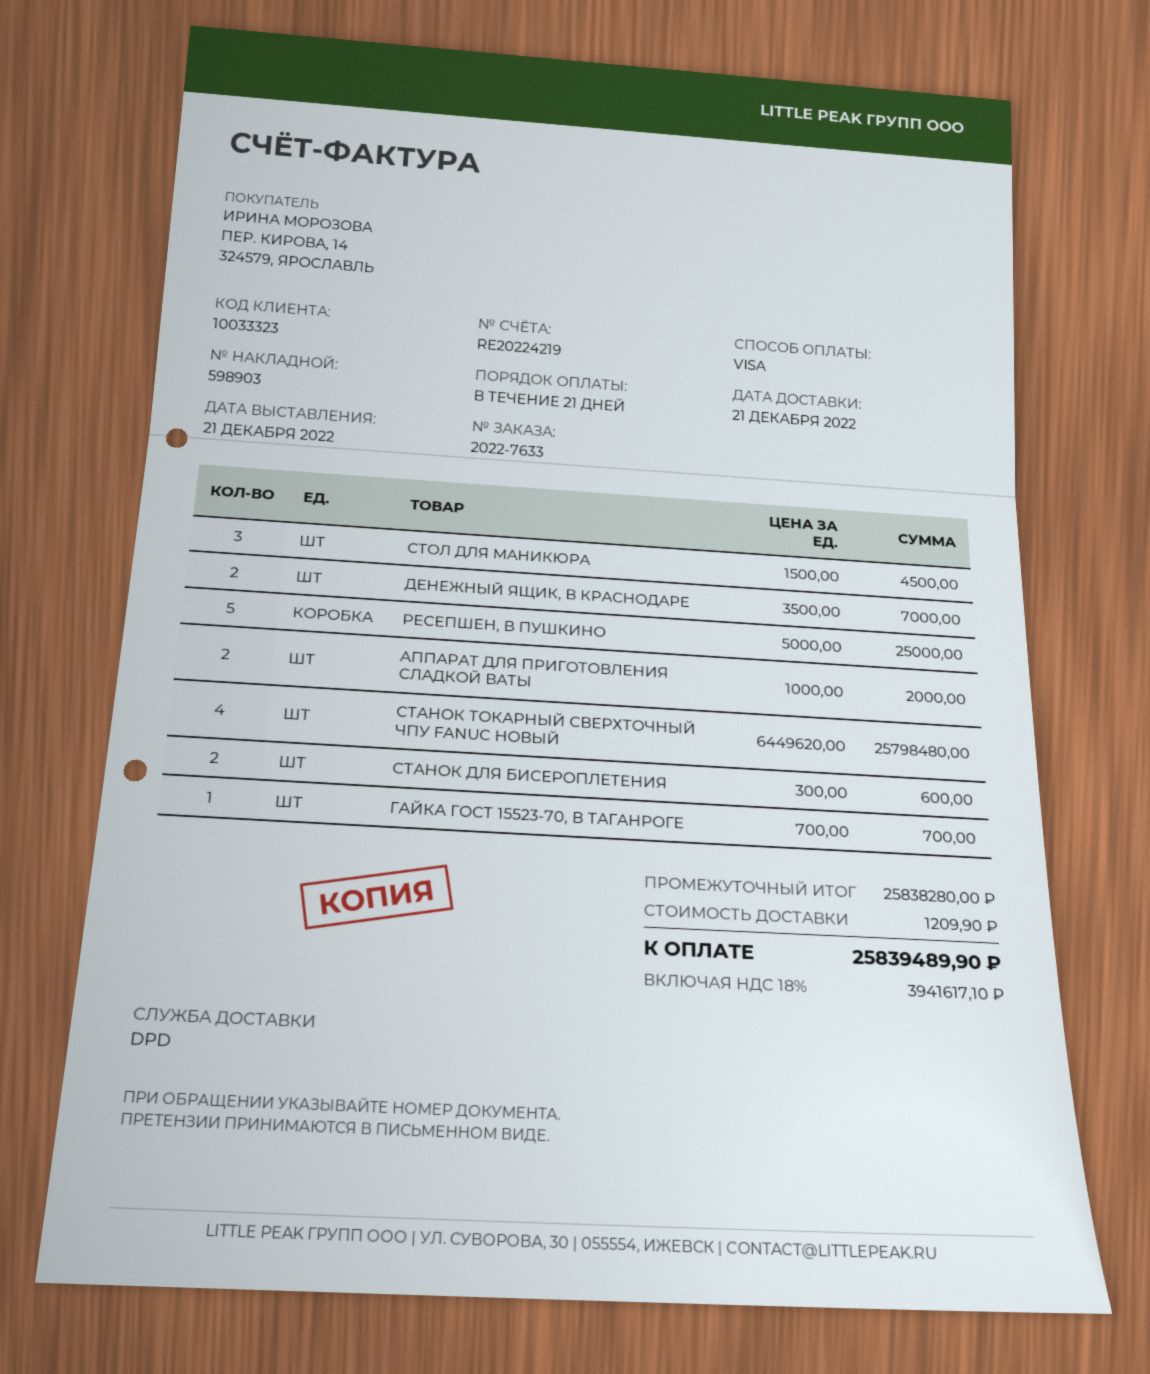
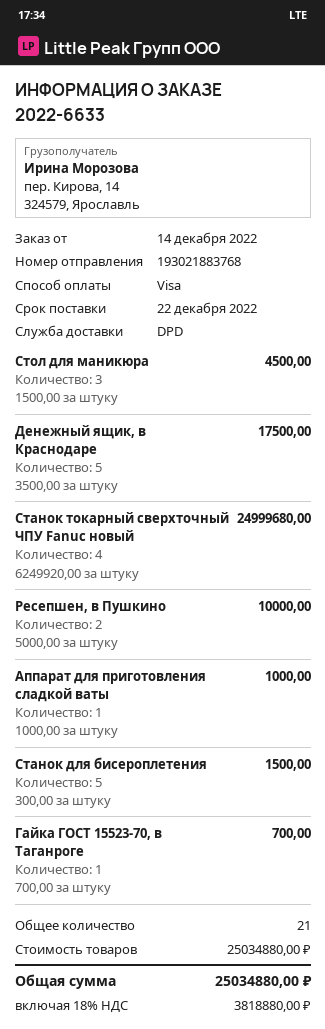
order number: 2022-7633 -> 2022-6633
delivery date: 2022-12-21 -> 2022-12-22
ДЕНЕЖНЫЙ ЯЩИК, В КРАСНОДАРЕ: 2 x 3500.00 = 7000.00 -> 5 x 3500.00 = 17500.00
РЕСЕПШЕН, В ПУШКИНО: 5 x 5000.00 = 25000.00 -> 2 x 5000.00 = 10000.00
АППАРАТ ДЛЯ ПРИГОТОВЛЕНИЯ СЛАДКОЙ ВАТЫ: 2 x 1000.00 = 2000.00 -> 1 x 1000.00 = 1000.00
СТАНОК ТОКАРНЫЙ СВЕРХТОЧНЫЙ ЧПУ FANUC НОВЫЙ: 4 x 6449620.00 = 25798480.00 -> 4 x 6249920.00 = 24999680.00
СТАНОК ДЛЯ БИСЕРОПЛЕТЕНИЯ: 2 x 300.00 = 600.00 -> 5 x 300.00 = 1500.00
subtotal: 25838280.00 -> 25034880.00
shipping: 1209.90 -> none
tax: 18% = 3941617.10 -> 18% = 3818880.00
total: 25839489.90 -> 25034880.00

